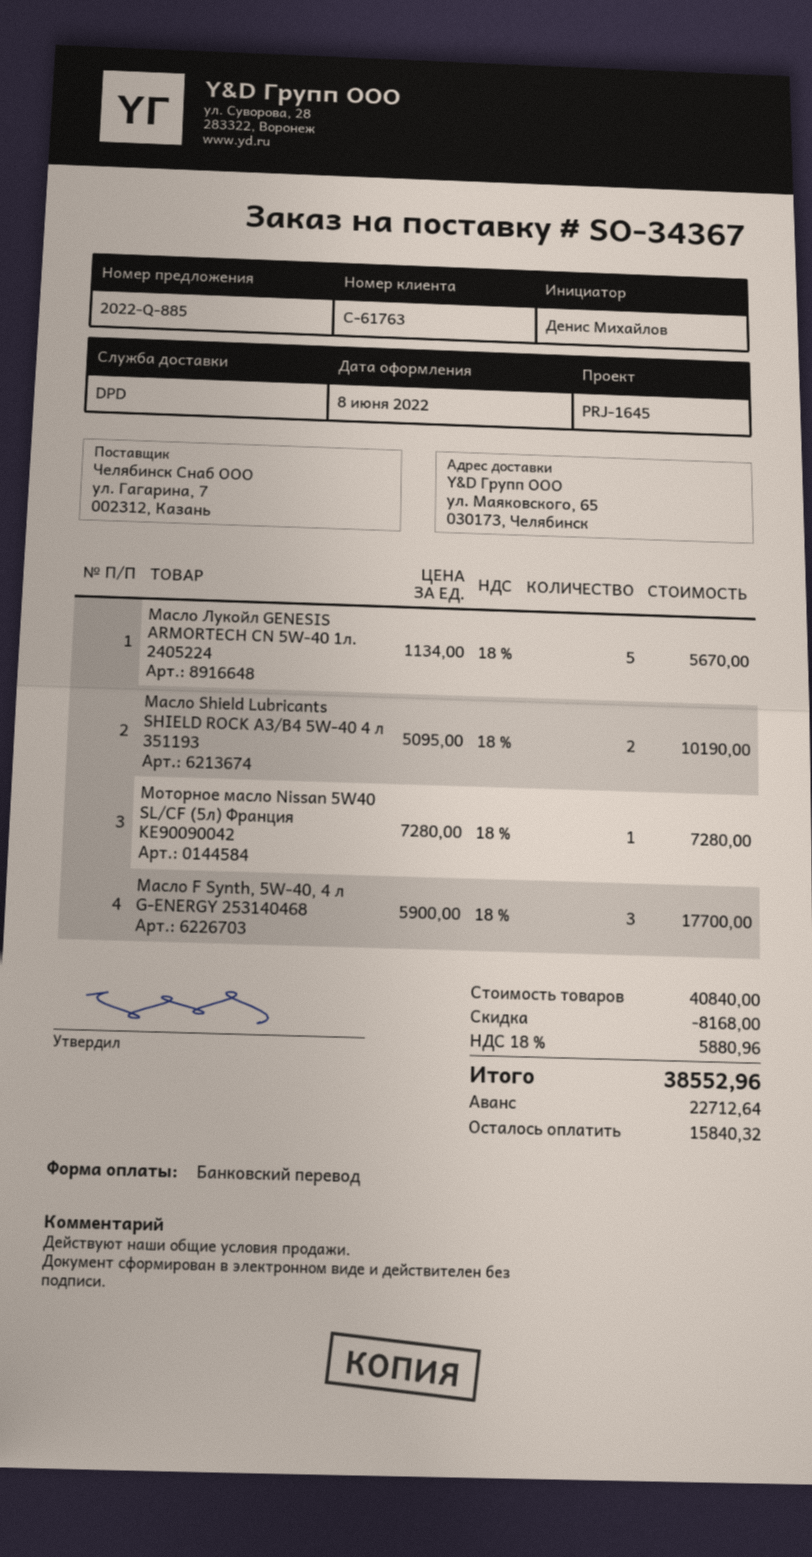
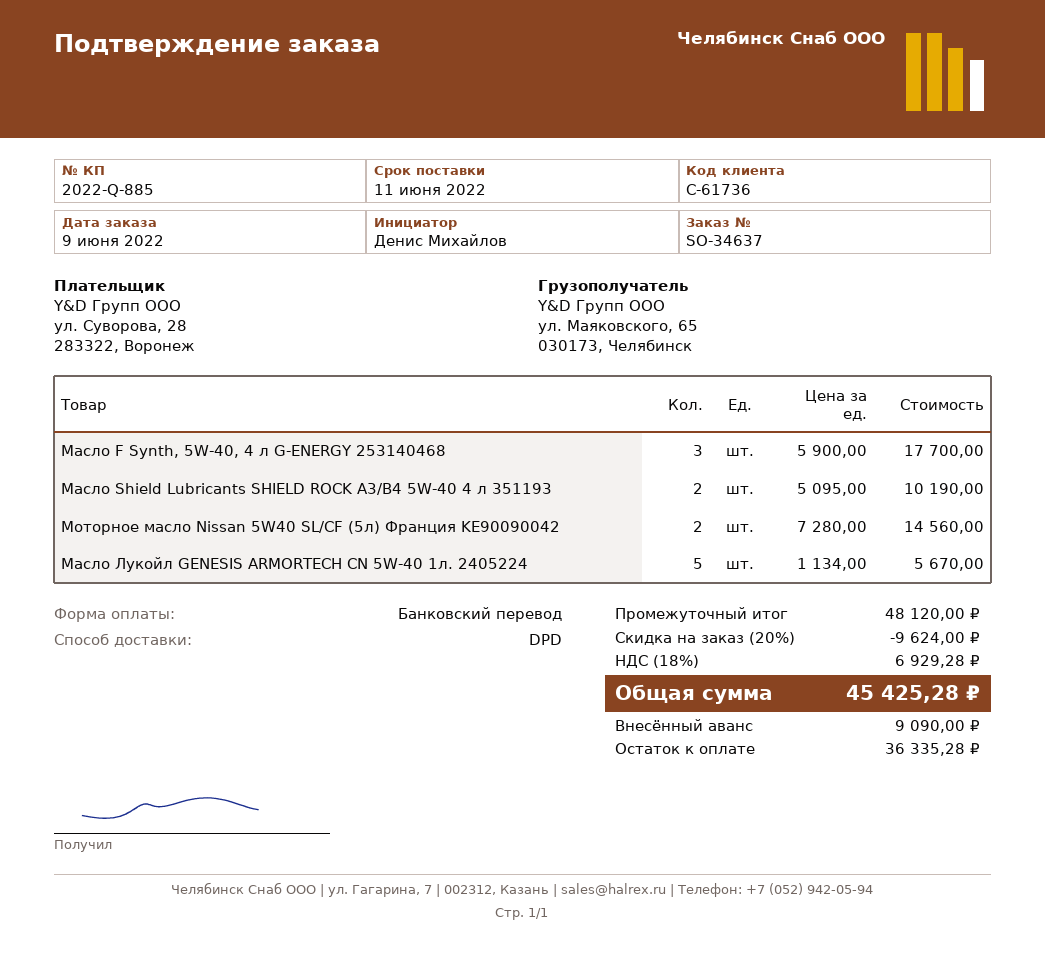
order number: SO-34367 -> SO-34637
order date: 2022-06-08 -> 2022-06-09
customer number: C-61763 -> C-61736
Моторное масло Nissan 5W40 SL/CF (5л) Франция KE90090042: 1 x 7280.00 = 7280.00 -> 2 x 7280.00 = 14560.00
subtotal: 40840.00 -> 48120.00
discount: 8168.00 -> 9624.00
tax: 18% = 5880.96 -> 18% = 6929.28
total: 38552.96 -> 45425.28
deposit: 22712.64 -> 9090.00
balance: 15840.32 -> 36335.28

